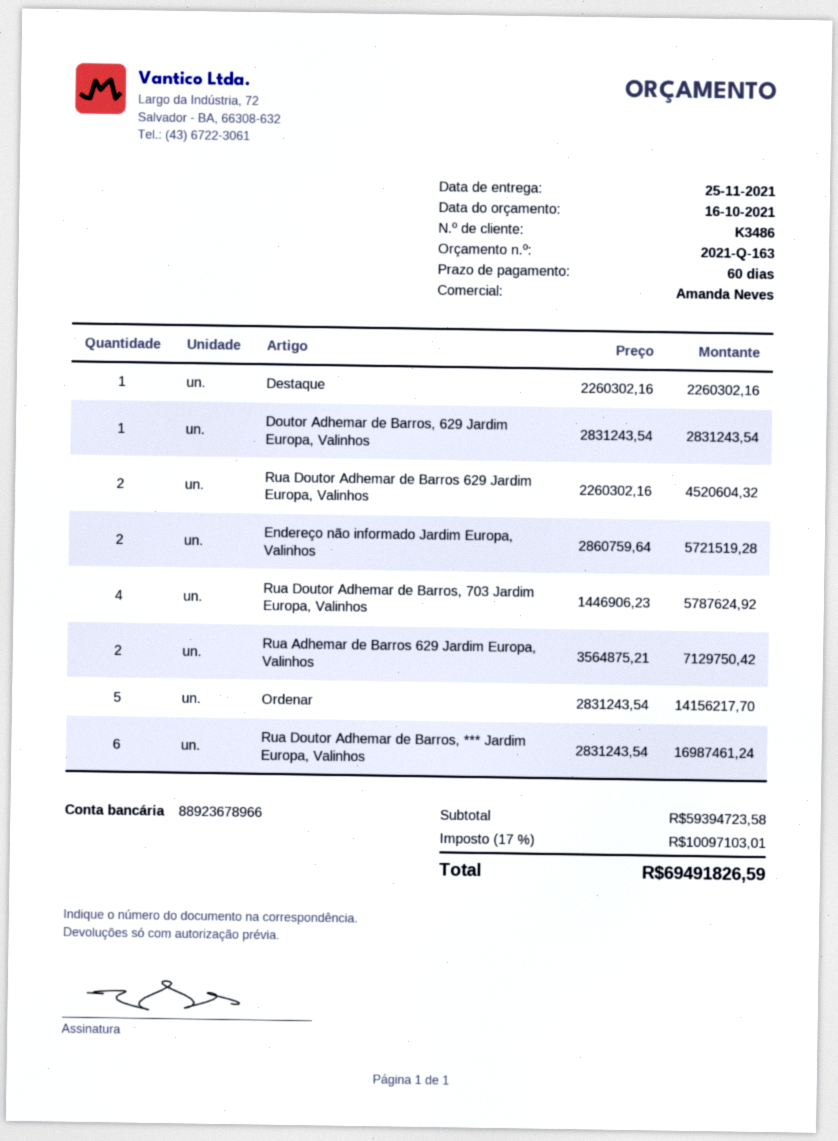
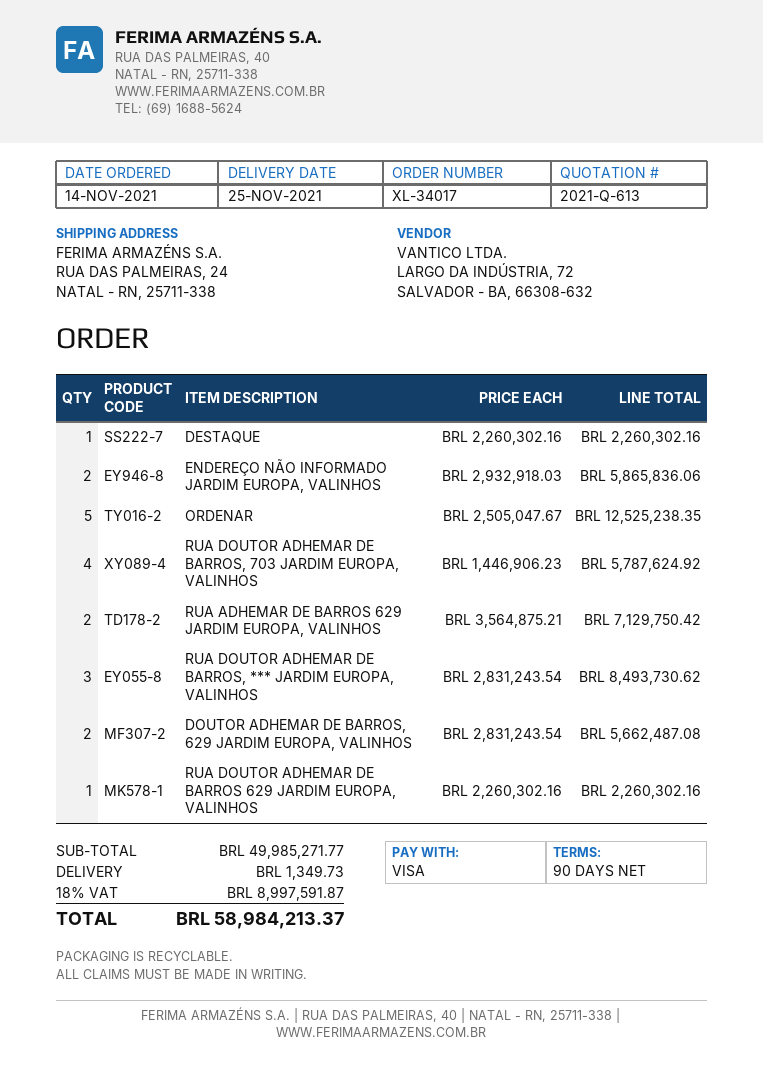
quote number: 2021-Q-163 -> 2021-Q-613
payment terms: 60 days -> 90 days
Doutor Adhemar de Barros, 629 Jardim Europa, Valinhos: 1 x 2831243.54 = 2831243.54 -> 2 x 2831243.54 = 5662487.08
Rua Doutor Adhemar de Barros 629 Jardim Europa, Valinhos: 2 x 2260302.16 = 4520604.32 -> 1 x 2260302.16 = 2260302.16
Endereço não informado Jardim Europa, Valinhos: 2 x 2860759.64 = 5721519.28 -> 2 x 2932918.03 = 5865836.06
Ordenar: 5 x 2831243.54 = 14156217.70 -> 5 x 2505047.67 = 12525238.35
Rua Doutor Adhemar de Barros, *** Jardim Europa, Valinhos: 6 x 2831243.54 = 16987461.24 -> 3 x 2831243.54 = 8493730.62
subtotal: 59394723.58 -> 49985271.77
shipping: none -> 1349.73
tax: 17% = 10097103.01 -> 18% = 8997591.87
total: 69491826.59 -> 58984213.37

